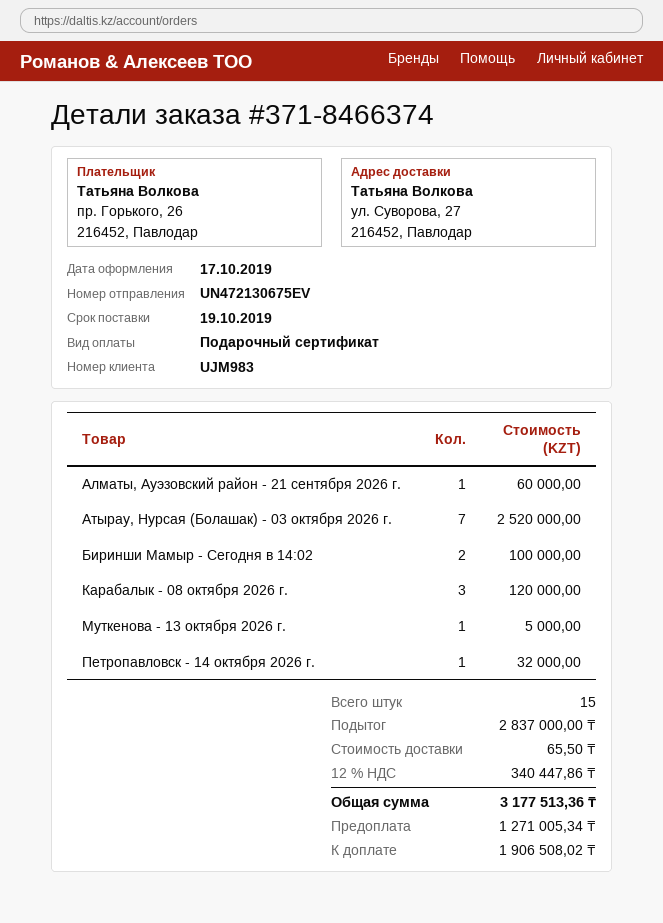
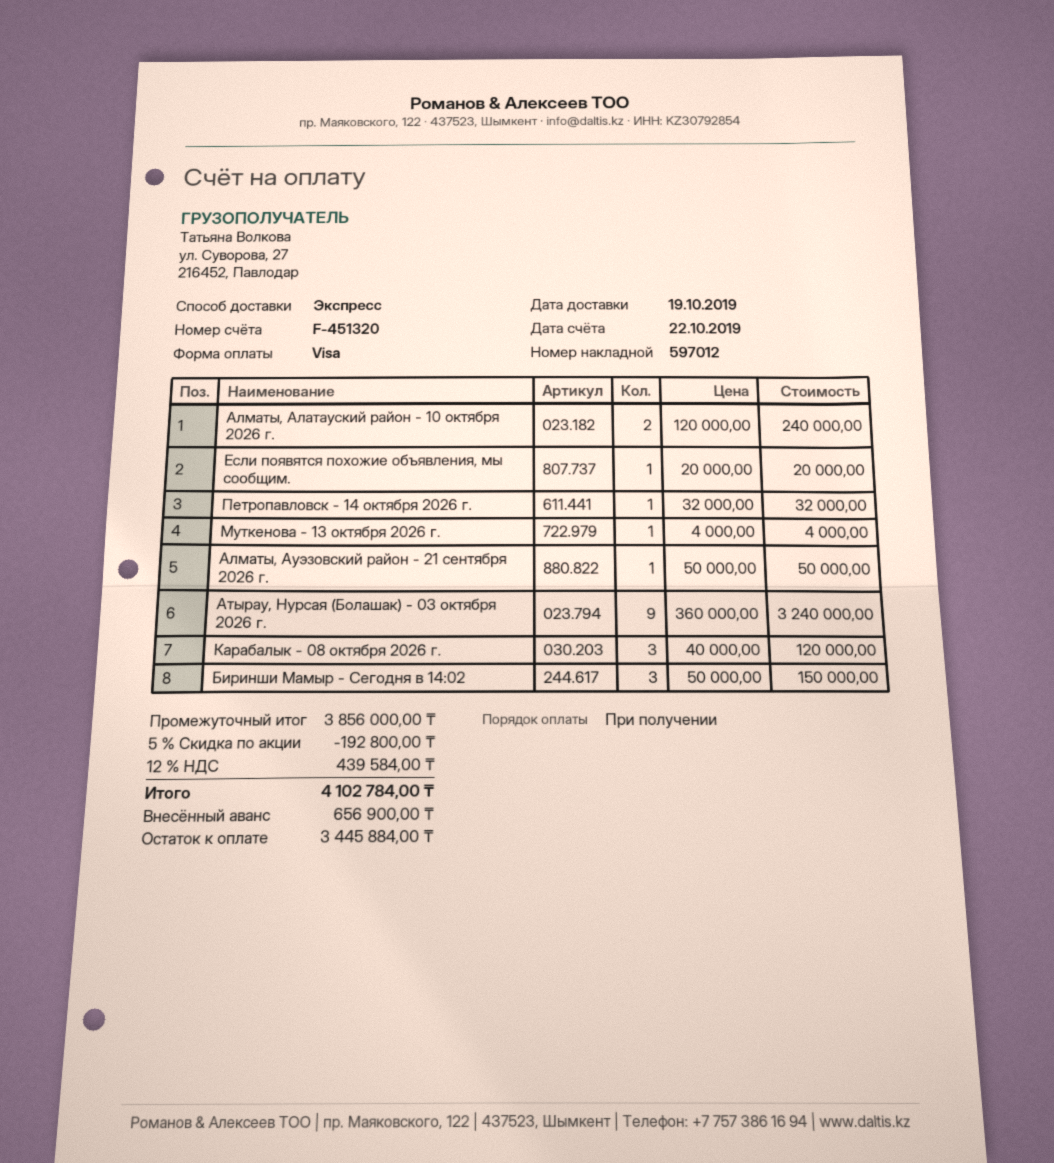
payment method: gift card -> Visa
Алматы, Ауэзовский район - 21 сентября 2026 г.: 1 for 60000.00 -> 1 for 50000.00
Атырау, Нурсая (Болашак) - 03 октября 2026 г.: 7 for 2520000.00 -> 9 for 3240000.00
Биринши Мамыр - Сегодня в 14:02: 2 for 100000.00 -> 3 for 150000.00
Муткенова - 13 октября 2026 г.: 1 for 5000.00 -> 1 for 4000.00
Алматы, Алатауский район - 10 октября 2026 г.: none -> 2 for 240000.00
Если появятся похожие объявления, мы сообщим.: none -> 1 for 20000.00
subtotal: 2837000.00 -> 3856000.00
discount: none -> 5% = 192800.00
shipping: 65.50 -> none
tax: 12% = 340447.86 -> 12% = 439584.00
total: 3177513.36 -> 4102784.00
deposit: 1271005.34 -> 656900.00
balance: 1906508.02 -> 3445884.00

